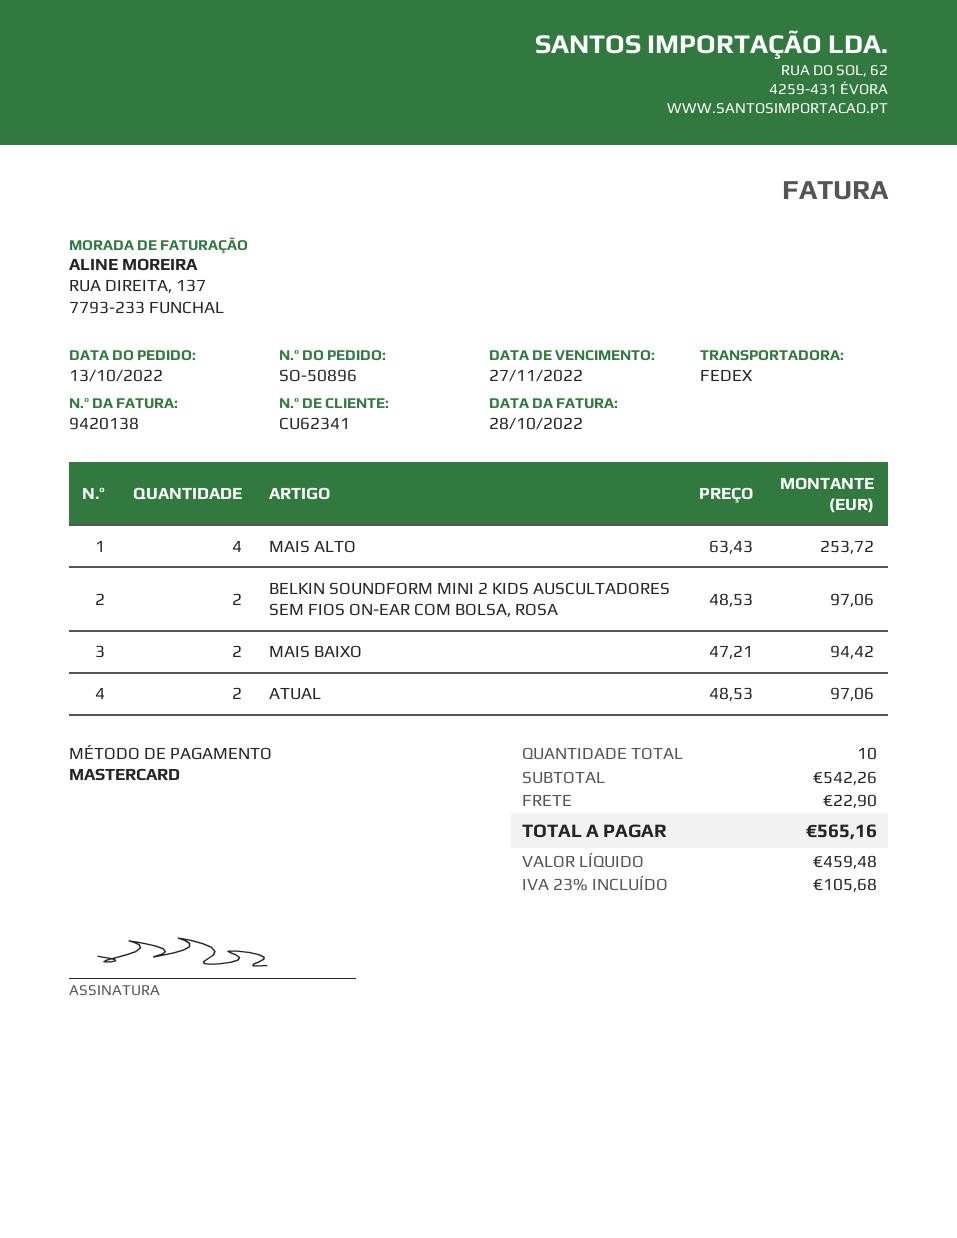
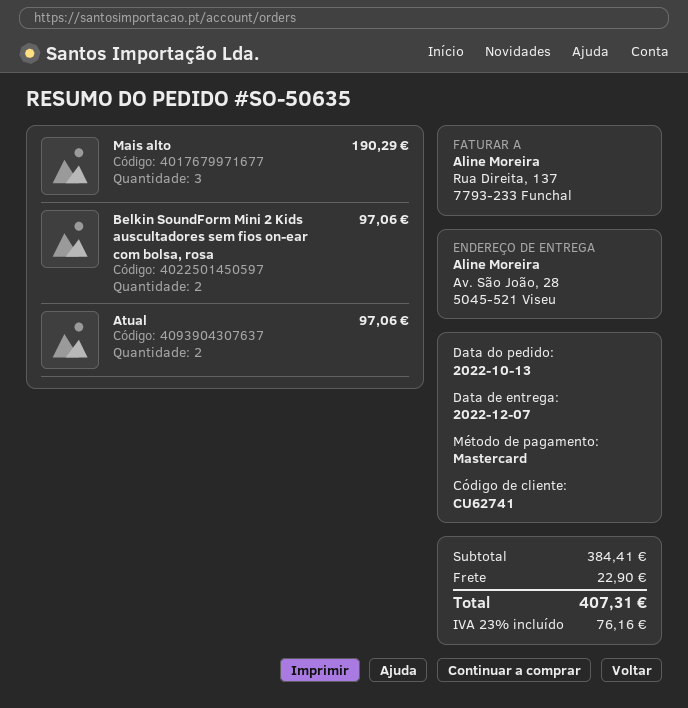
order number: SO-50896 -> SO-50635
customer number: CU62341 -> CU62741
MAIS ALTO: 4 for 253.72 -> 3 for 190.29
MAIS BAIXO: 2 for 94.42 -> none
subtotal: 542.26 -> 384.41
tax: 23% = 105.68 -> 23% = 76.16
total: 565.16 -> 407.31

